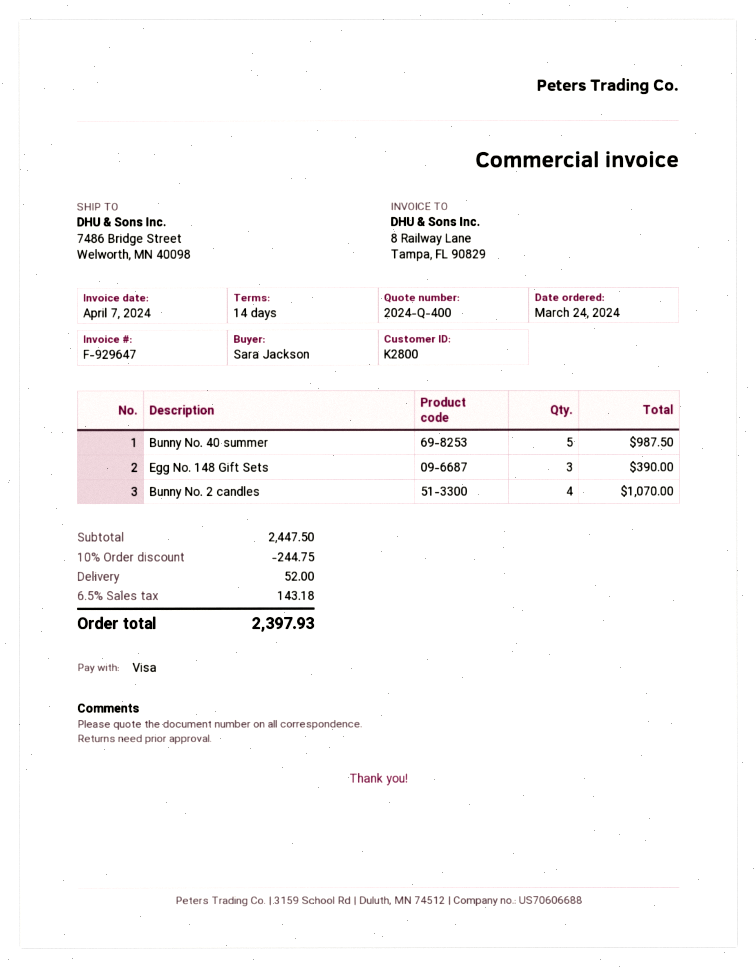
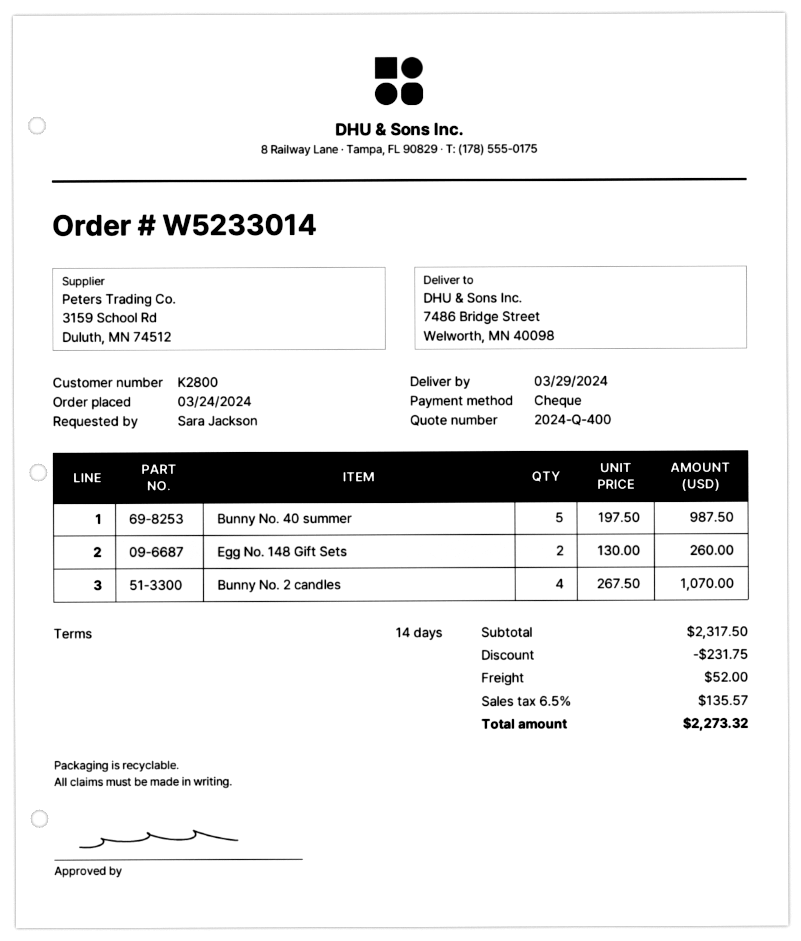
payment method: Visa -> cheque
Egg No. 148 Gift Sets: 3 for 390.00 -> 2 for 260.00
subtotal: 2447.50 -> 2317.50
discount: 244.75 -> 231.75
tax: 6.5% = 143.18 -> 6.5% = 135.57
total: 2397.93 -> 2273.32

